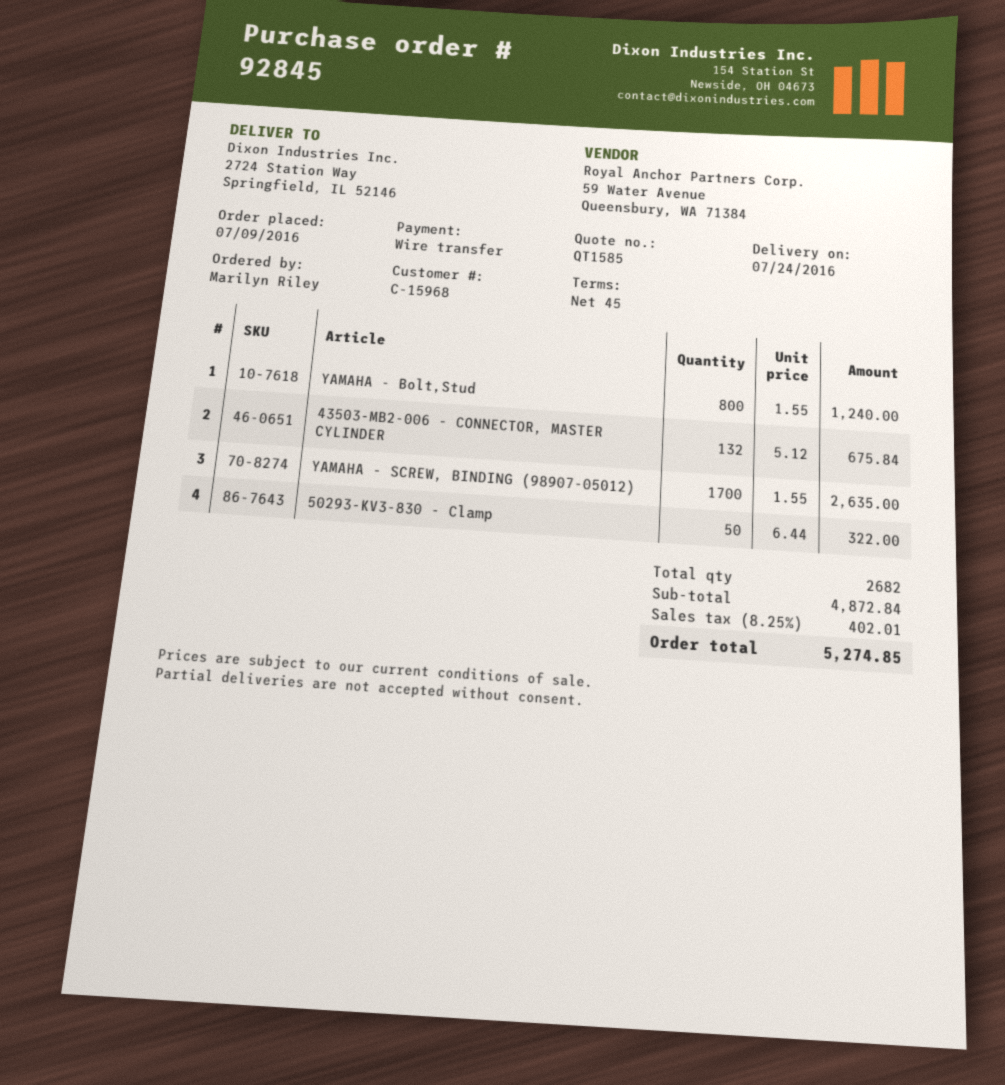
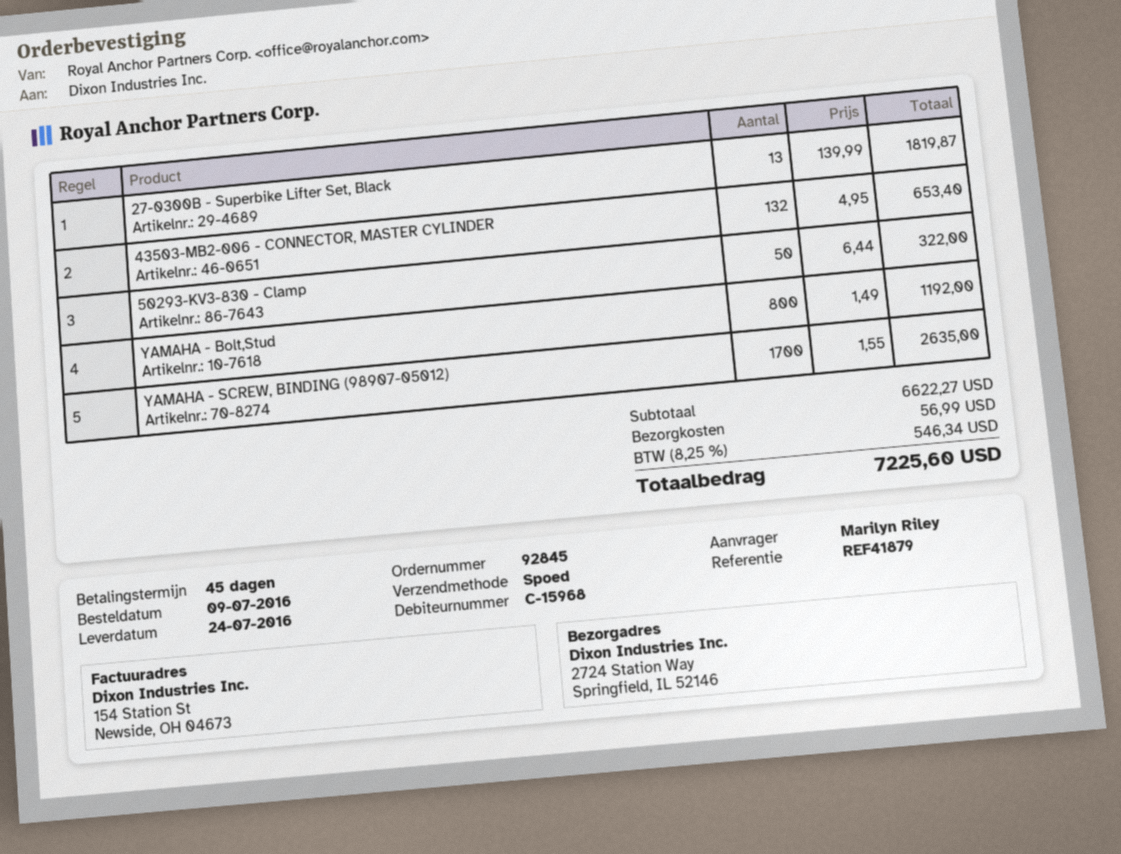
YAMAHA - Bolt,Stud: 800 x 1.55 = 1240.00 -> 800 x 1.49 = 1192.00
43503-MB2-006 - CONNECTOR, MASTER CYLINDER: 132 x 5.12 = 675.84 -> 132 x 4.95 = 653.40
27-0300B - Superbike Lifter Set, Black: none -> 13 x 139.99 = 1819.87
subtotal: 4872.84 -> 6622.27
shipping: none -> 56.99
tax: 8.25% = 402.01 -> 8.25% = 546.34
total: 5274.85 -> 7225.60

